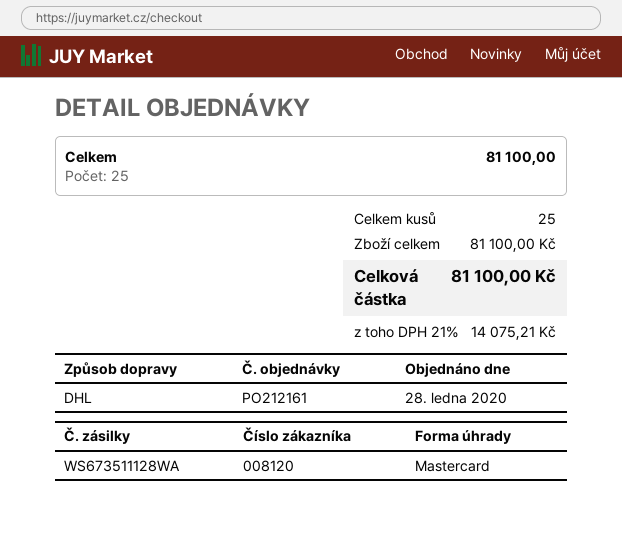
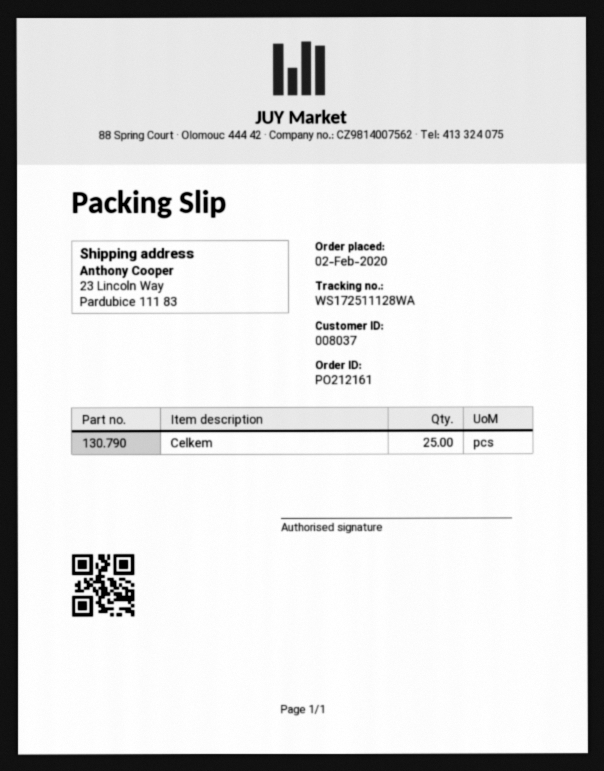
order date: 2020-01-28 -> 2020-02-02
customer number: 008120 -> 008037
tracking number: WS673511128WA -> WS172511128WA

